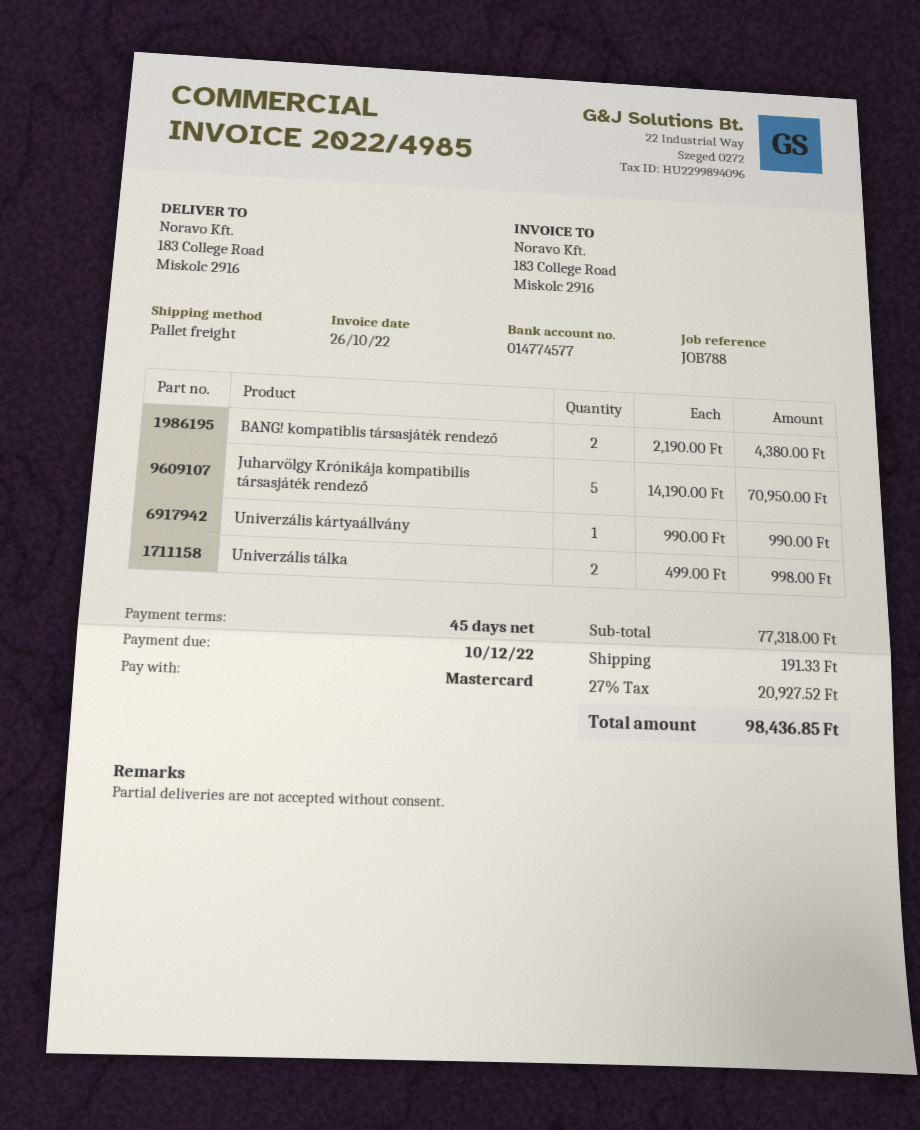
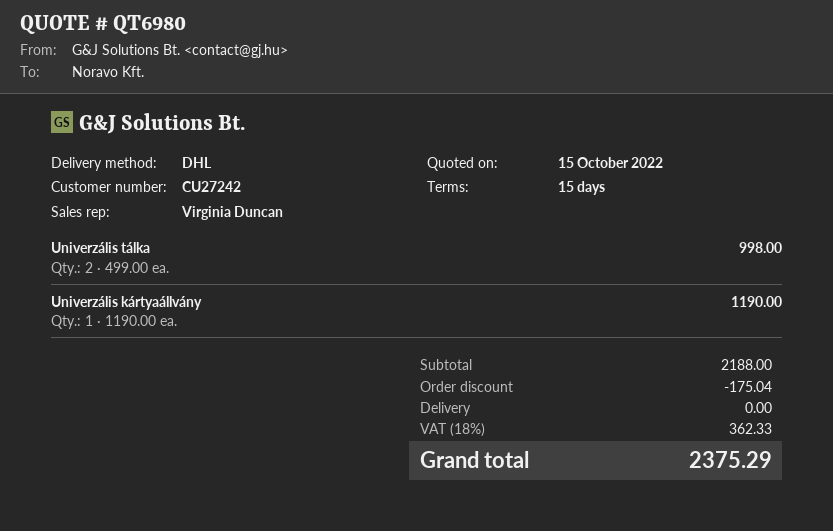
payment terms: 45 days -> 15 days
shipping method: pallet freight -> DHL
BANG! kompatiblis társasjáték rendező: 2 x 2190.00 = 4380.00 -> none
Juharvölgy Krónikája kompatibilis társasjáték rendező: 5 x 14190.00 = 70950.00 -> none
Univerzális kártyaállvány: 1 x 990.00 = 990.00 -> 1 x 1190.00 = 1190.00
subtotal: 77318.00 -> 2188.00
discount: none -> 175.04
shipping: 191.33 -> 0.00
tax: 27% = 20927.52 -> 18% = 362.33
total: 98436.85 -> 2375.29

